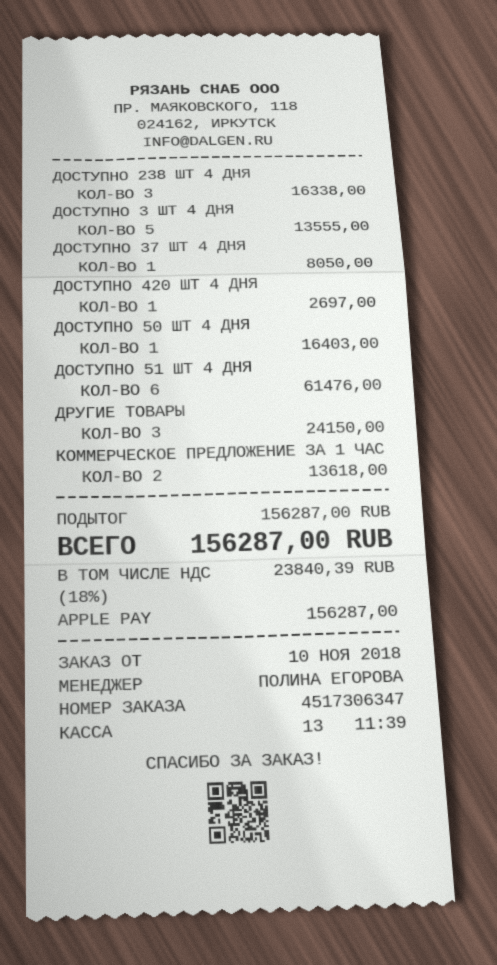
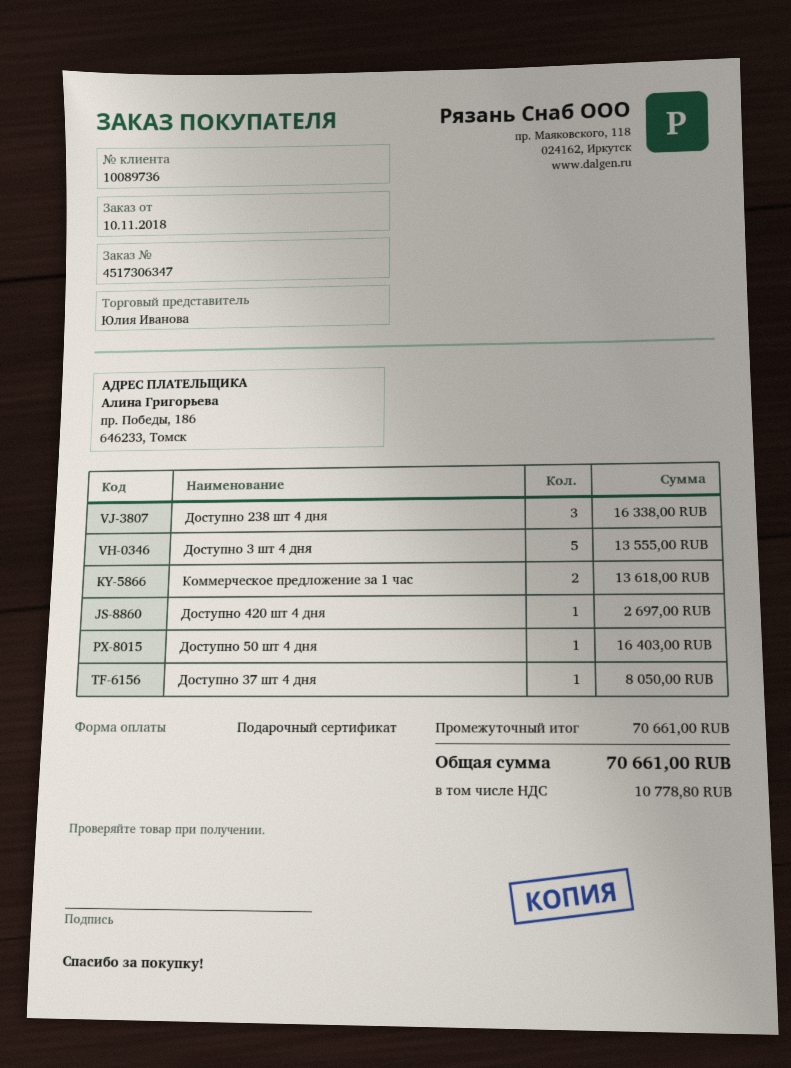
sales rep: ПОЛИНА ЕГОРОВА -> Юлия Иванова
payment method: Apple Pay -> gift card
ДОСТУПНО 51 ШТ 4 ДНЯ: 6 for 61476.00 -> none
ДРУГИЕ ТОВАРЫ: 3 for 24150.00 -> none
subtotal: 156287.00 -> 70661.00
tax: 23840.39 -> 10778.80
total: 156287.00 -> 70661.00

